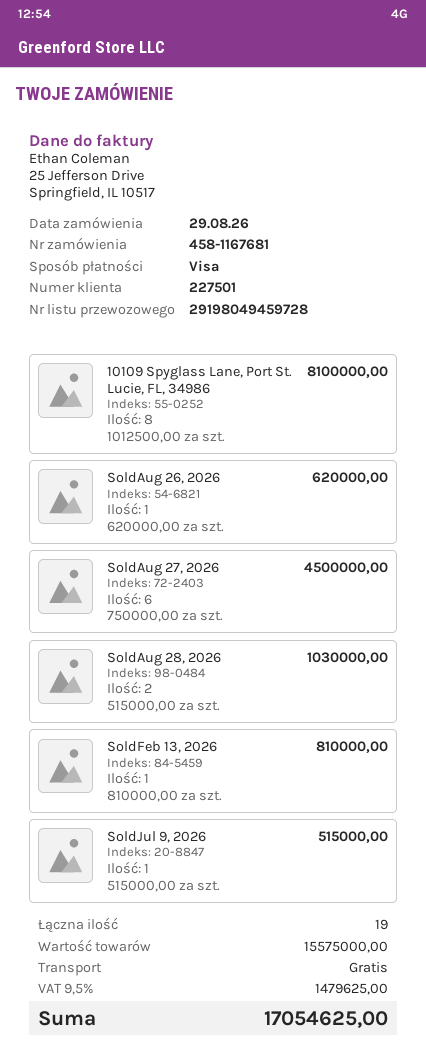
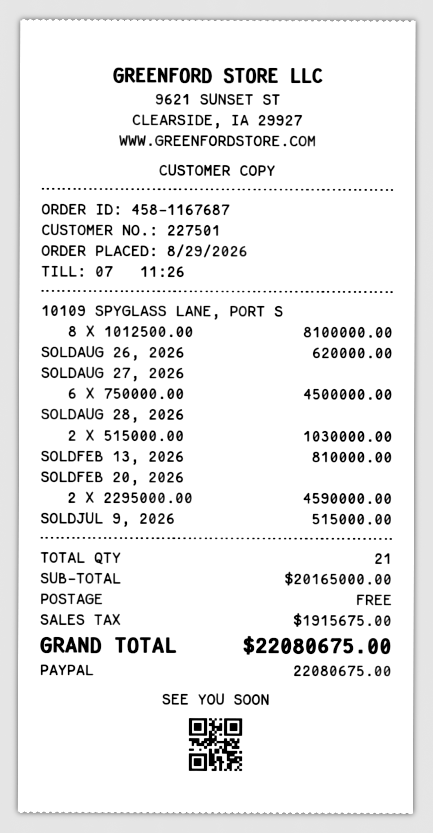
order number: 458-1167681 -> 458-1167687
payment method: Visa -> PayPal
SOLDFEB 20, 2026: none -> 2 x 2295000.00 = 4590000.00
total quantity: 19 -> 21
subtotal: 15575000.00 -> 20165000.00
tax: 1479625.00 -> 1915675.00
total: 17054625.00 -> 22080675.00

